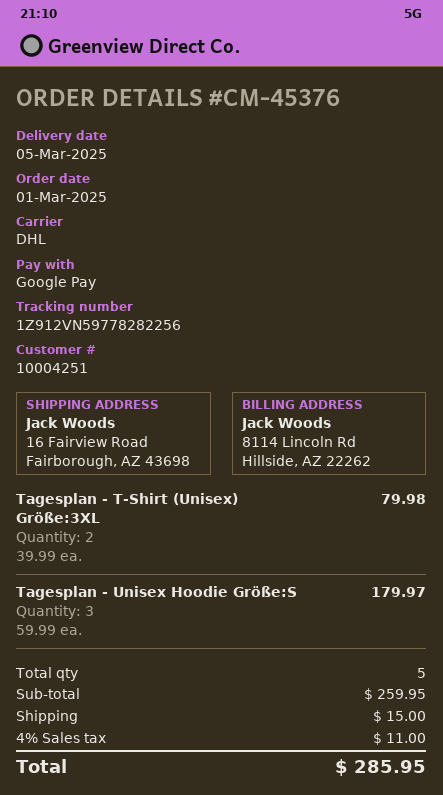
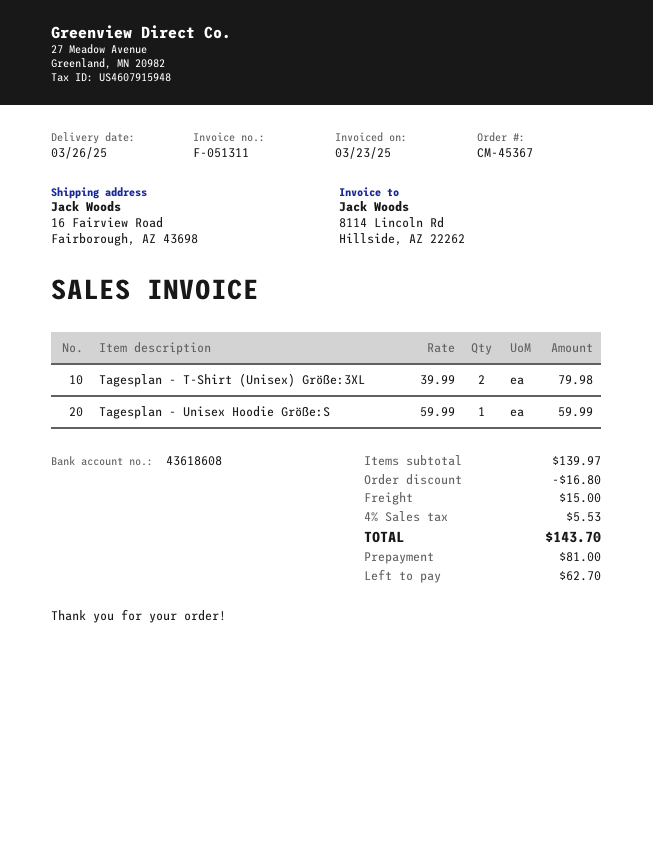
order number: CM-45376 -> CM-45367
delivery date: 2025-03-05 -> 2025-03-26
Tagesplan - Unisex Hoodie Größe:S: 3 x 59.99 = 179.97 -> 1 x 59.99 = 59.99
subtotal: 259.95 -> 139.97
discount: none -> 16.80
tax: 4% = 11.00 -> 4% = 5.53
total: 285.95 -> 143.70

